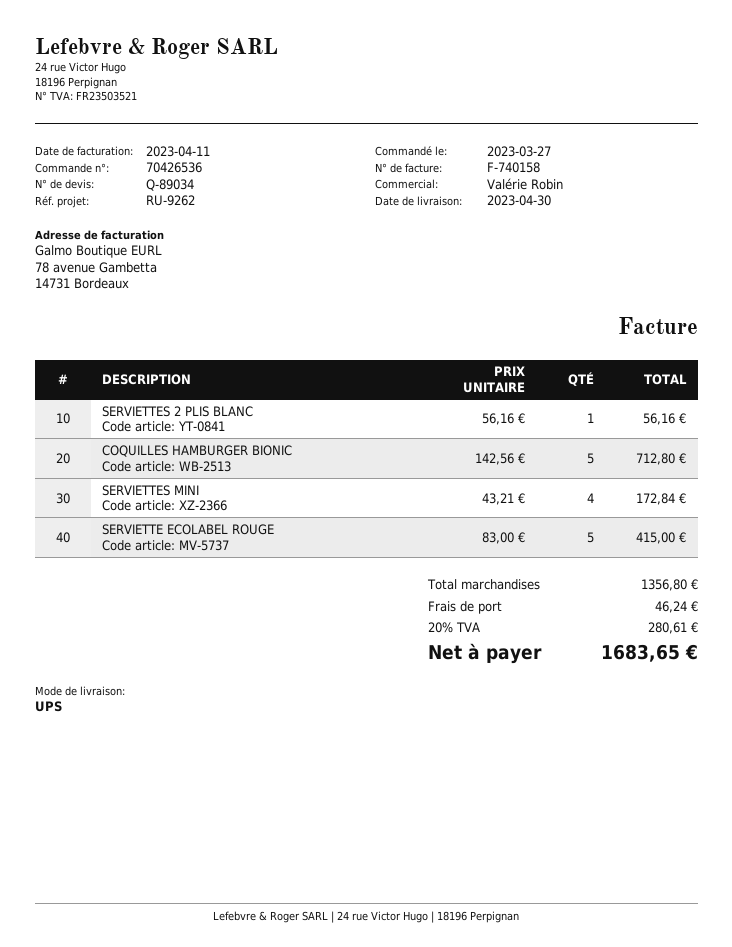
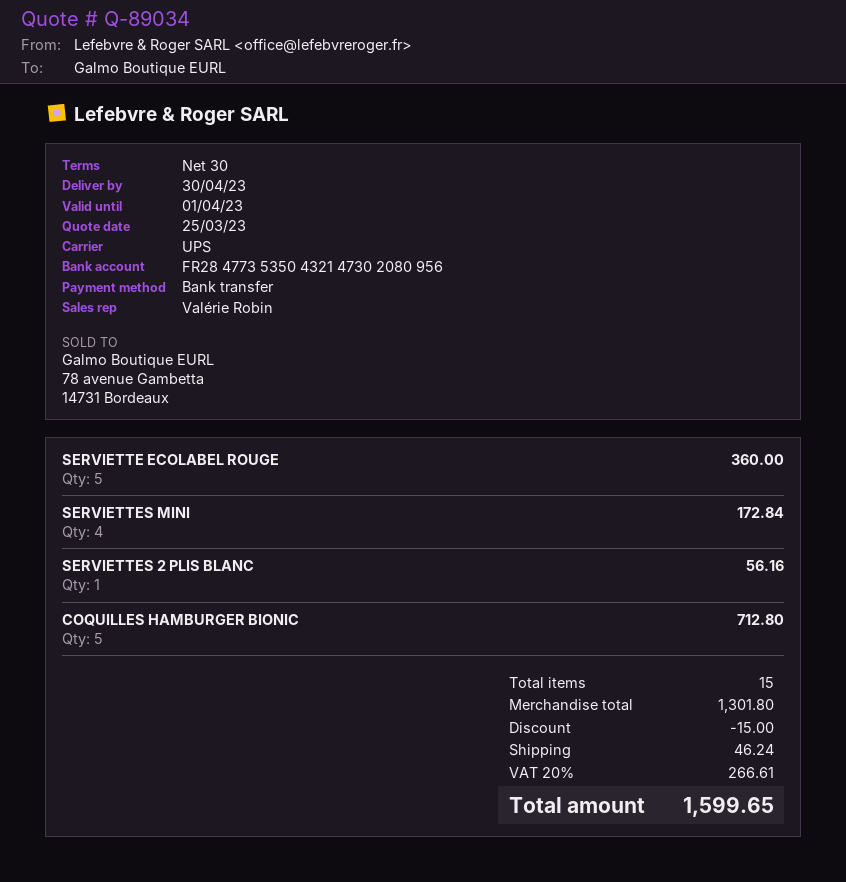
SERVIETTE ECOLABEL ROUGE: 5 for 415.00 -> 5 for 360.00
subtotal: 1356.80 -> 1301.80
discount: none -> 15.00
tax: 20% = 280.61 -> 20% = 266.61
total: 1683.65 -> 1599.65

